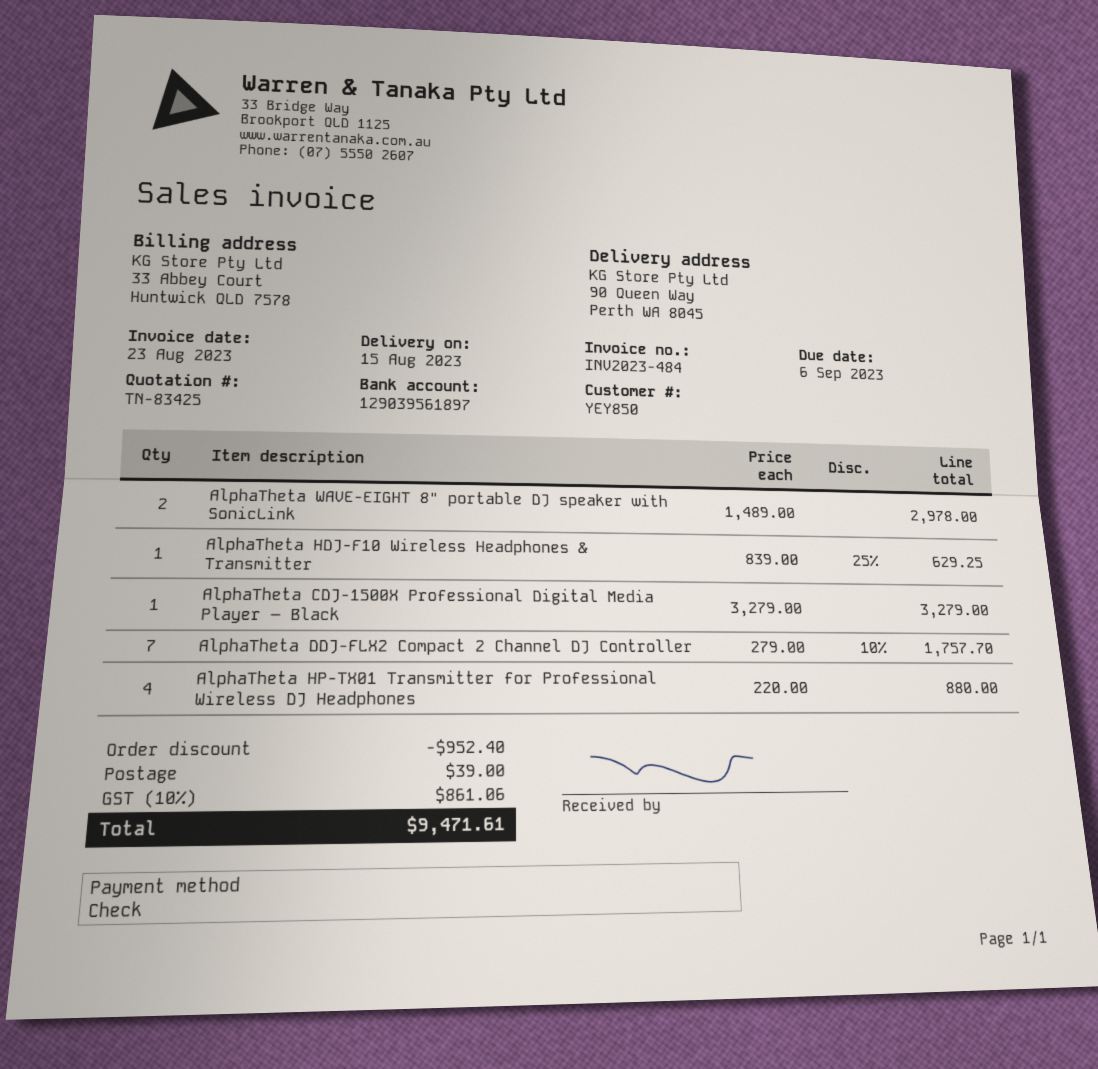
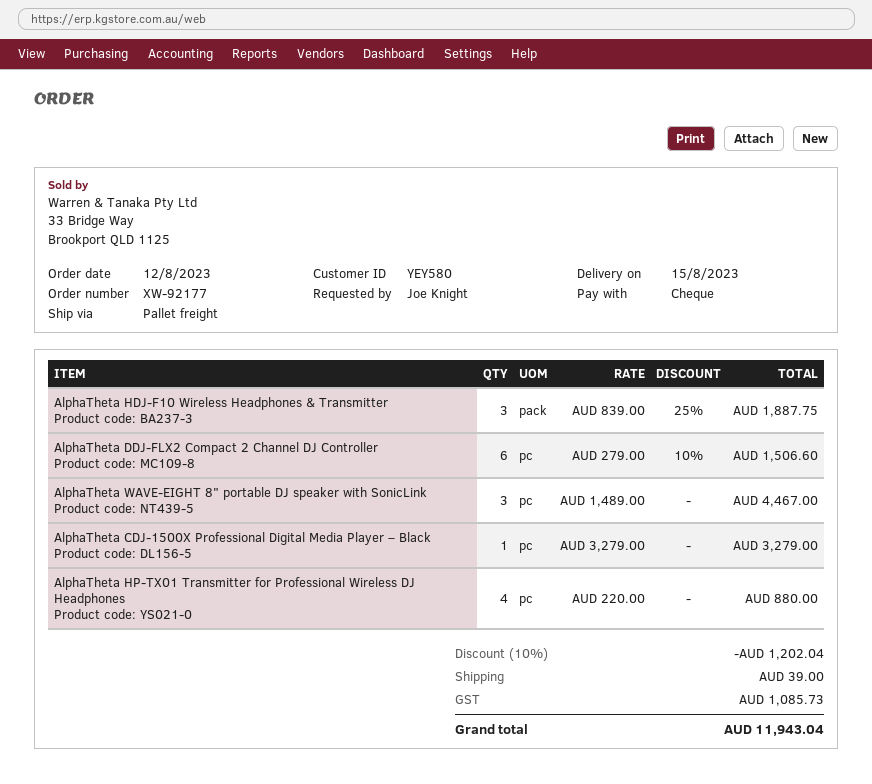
customer number: YEY850 -> YEY580
AlphaTheta WAVE-EIGHT 8" portable DJ speaker with SonicLink: 2 x 1489.00 = 2978.00 -> 3 x 1489.00 = 4467.00
AlphaTheta HDJ-F10 Wireless Headphones & Transmitter: 1 x 839.00 - 25% = 629.25 -> 3 x 839.00 - 25% = 1887.75
AlphaTheta DDJ-FLX2 Compact 2 Channel DJ Controller: 7 x 279.00 - 10% = 1757.70 -> 6 x 279.00 - 10% = 1506.60
discount: 952.40 -> 1202.04
tax: 861.06 -> 1085.73
total: 9471.61 -> 11943.04

